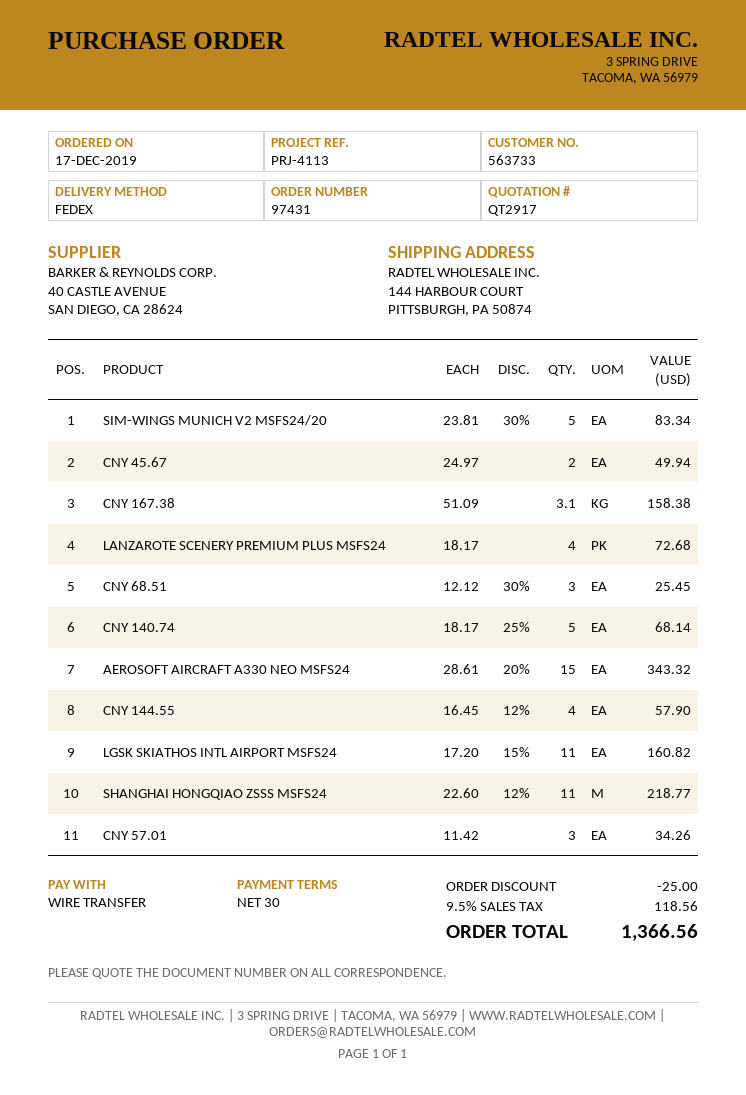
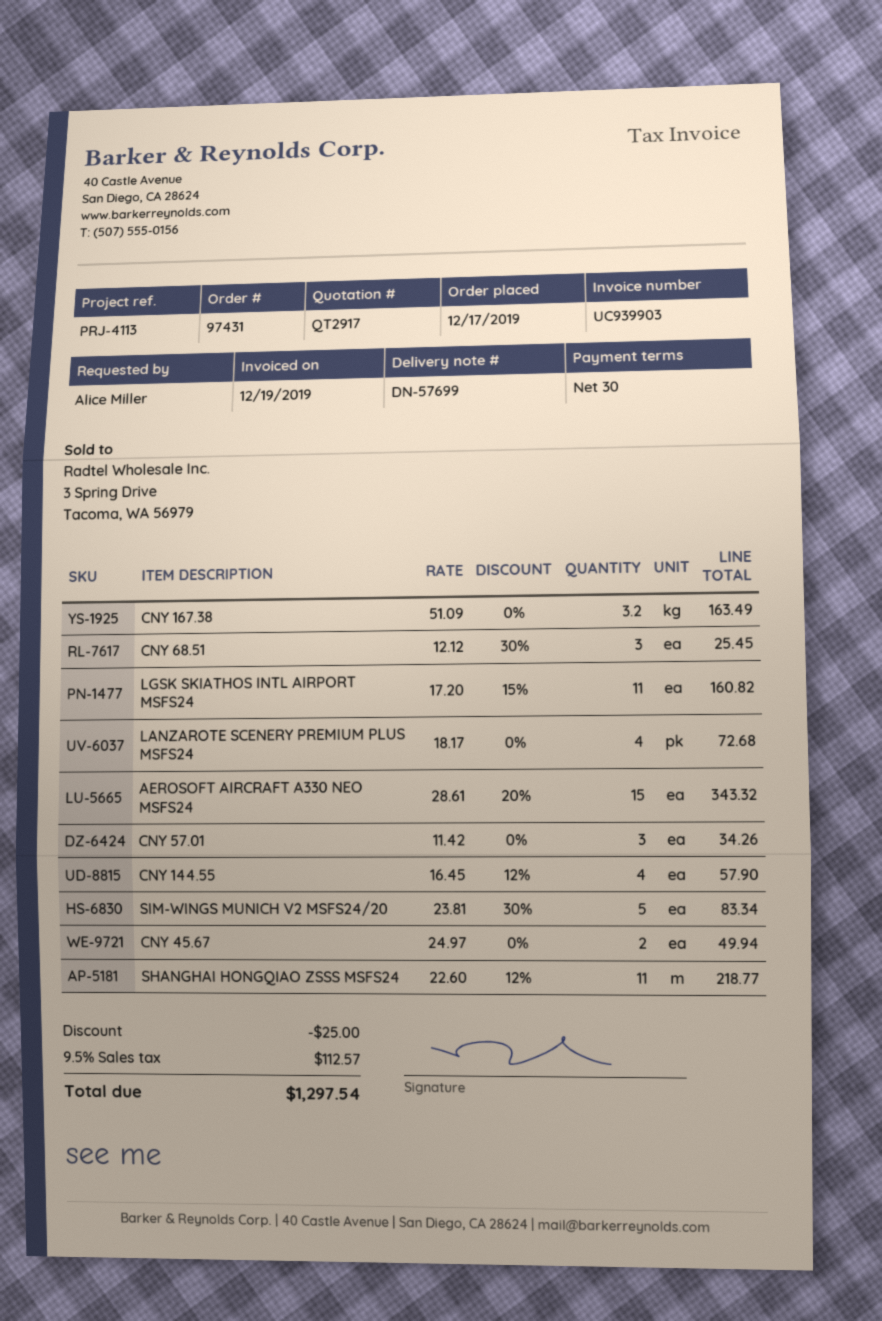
CNY 167.38: 3.1 x 51.09 = 158.38 -> 3.2 x 51.09 = 163.49
CNY 140.74: 5 x 18.17 - 25% = 68.14 -> none
tax: 9.5% = 118.56 -> 9.5% = 112.57
total: 1366.56 -> 1297.54

